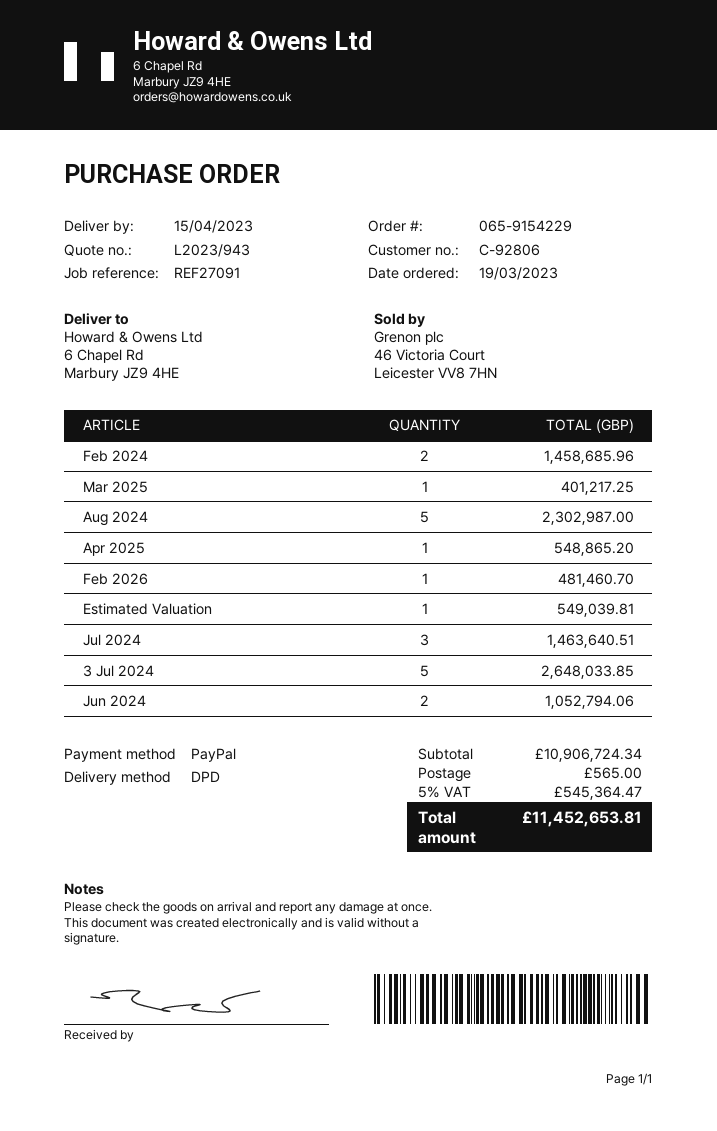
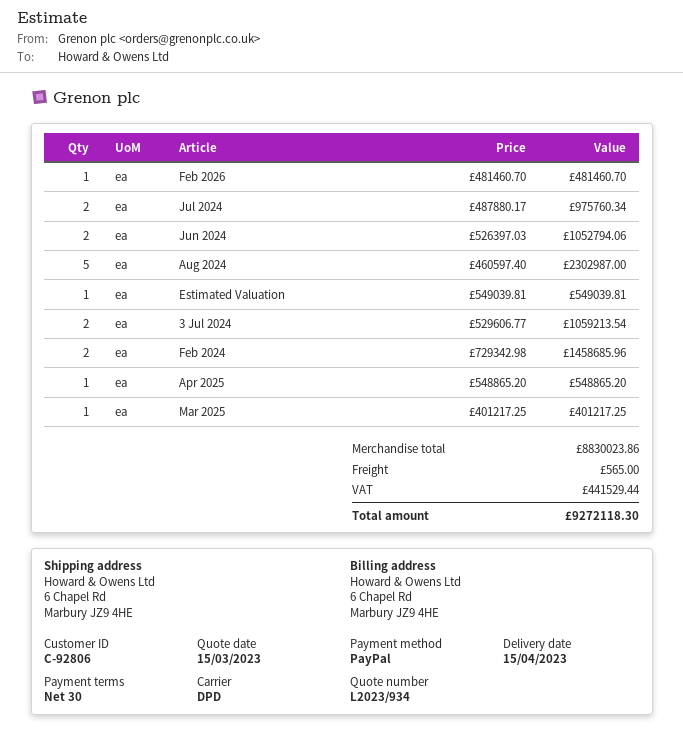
quote number: L2023/943 -> L2023/934
Jul 2024: 3 for 1463640.51 -> 2 for 975760.34
3 Jul 2024: 5 for 2648033.85 -> 2 for 1059213.54
subtotal: 10906724.34 -> 8830023.86
tax: 545364.47 -> 441529.44
total: 11452653.81 -> 9272118.30

